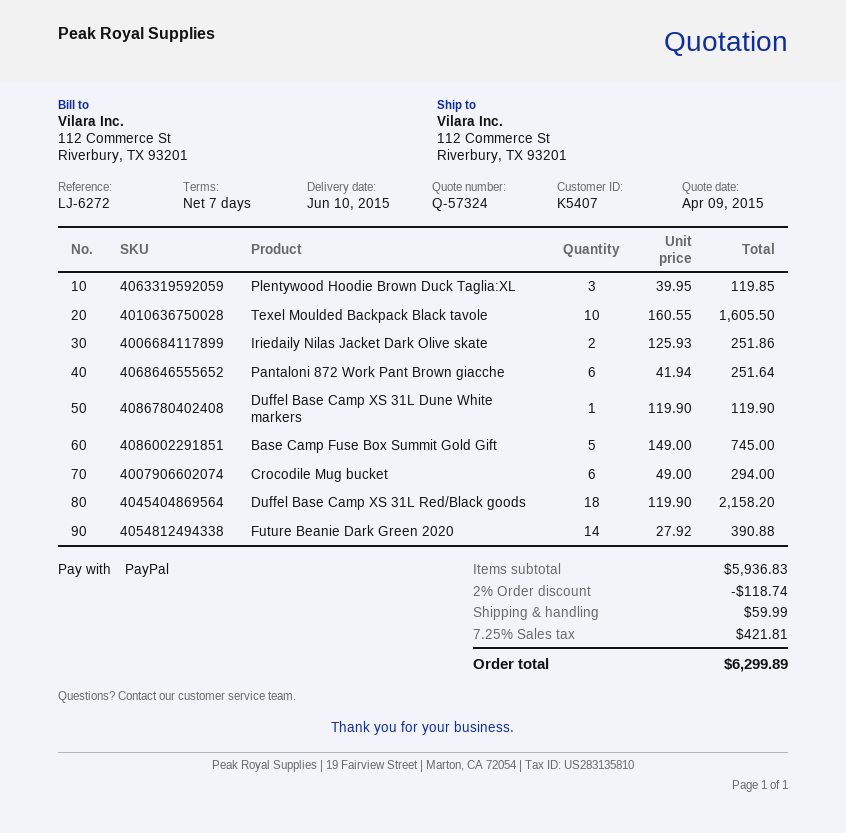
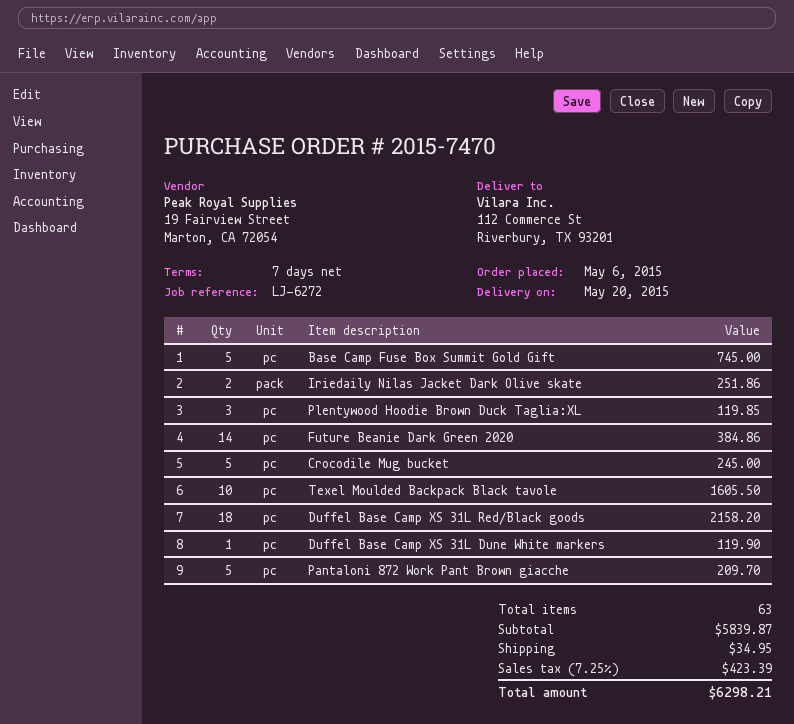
delivery date: 2015-06-10 -> 2015-05-20
Pantaloni 872 Work Pant Brown giacche: 6 for 251.64 -> 5 for 209.70
Crocodile Mug bucket: 6 for 294.00 -> 5 for 245.00
Future Beanie Dark Green 2020: 14 for 390.88 -> 14 for 384.86
subtotal: 5936.83 -> 5839.87
discount: 2% = 118.74 -> none
shipping: 59.99 -> 34.95
tax: 7.25% = 421.81 -> 7.25% = 423.39
total: 6299.89 -> 6298.21

